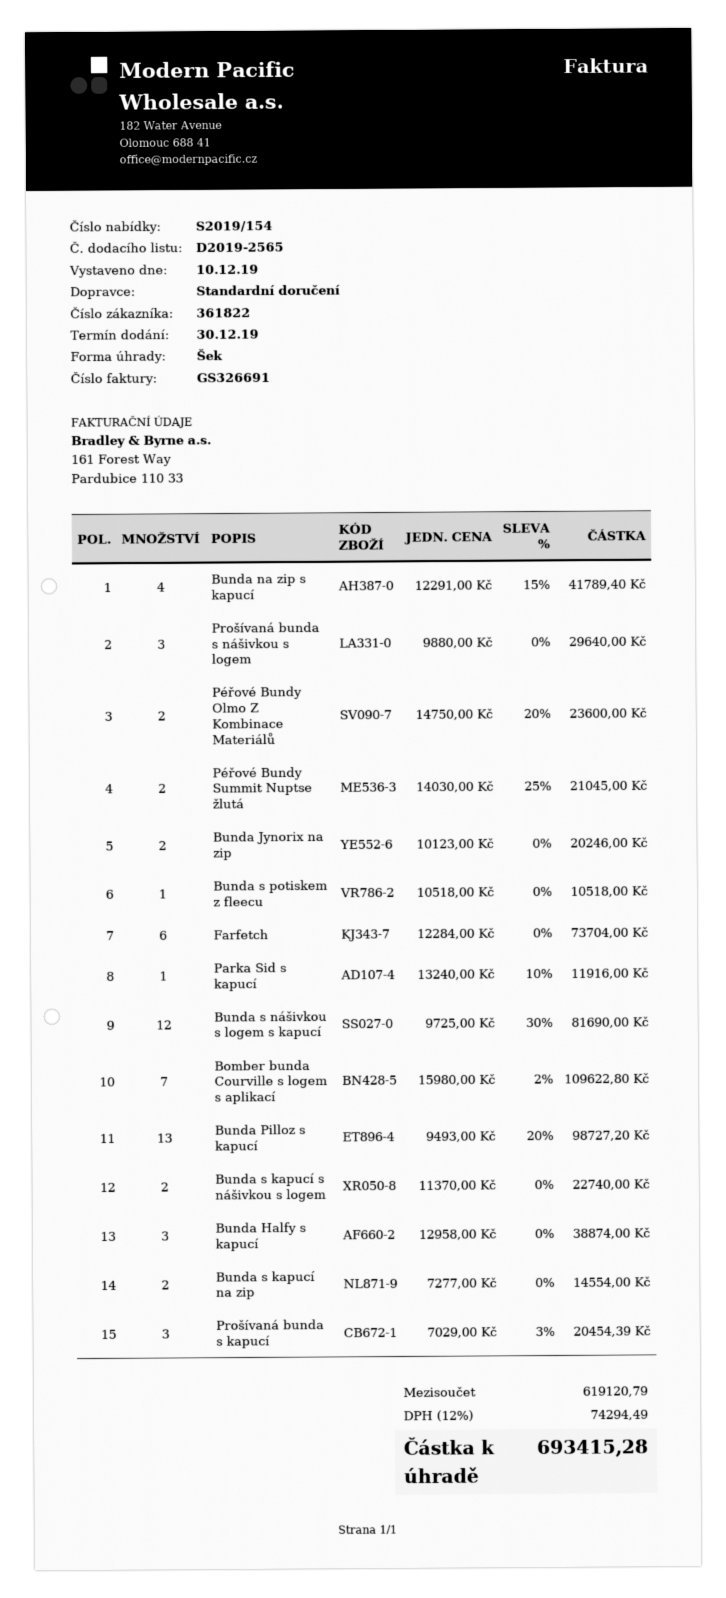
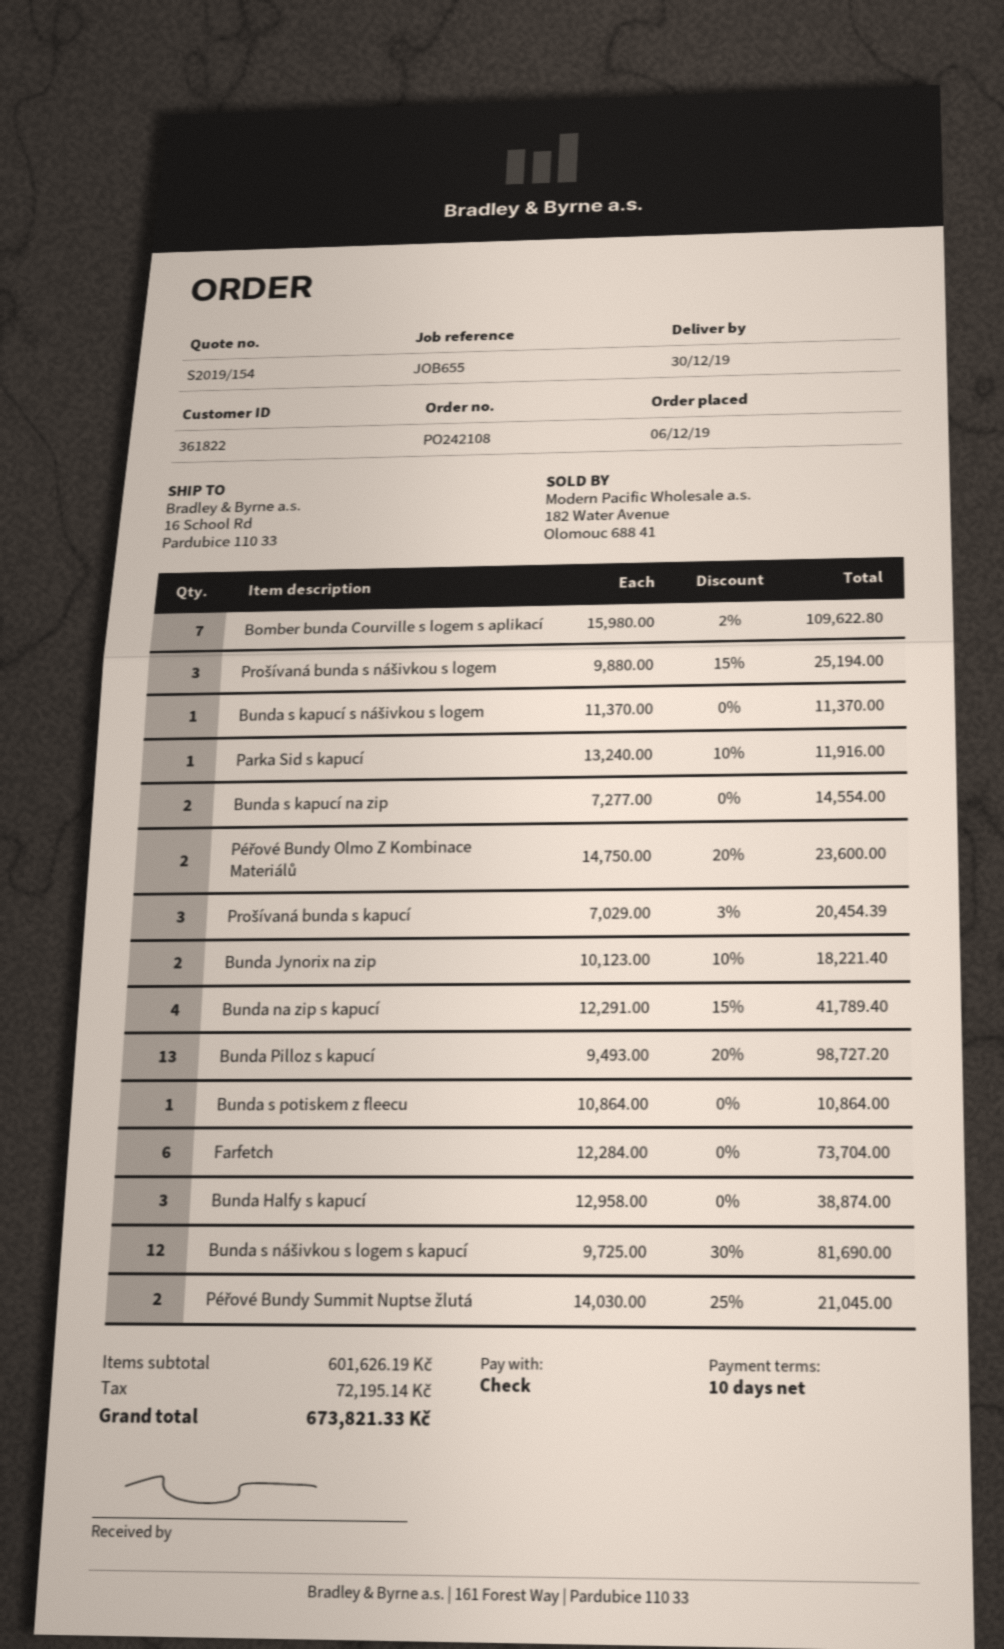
Prošívaná bunda s nášivkou s logem: 3 x 9880.00 = 29640.00 -> 3 x 9880.00 - 15% = 25194.00
Bunda Jynorix na zip: 2 x 10123.00 = 20246.00 -> 2 x 10123.00 - 10% = 18221.40
Bunda s potiskem z fleecu: 1 x 10518.00 = 10518.00 -> 1 x 10864.00 = 10864.00
Bunda s kapucí s nášivkou s logem: 2 x 11370.00 = 22740.00 -> 1 x 11370.00 = 11370.00
subtotal: 619120.79 -> 601626.19
tax: 74294.49 -> 72195.14
total: 693415.28 -> 673821.33

